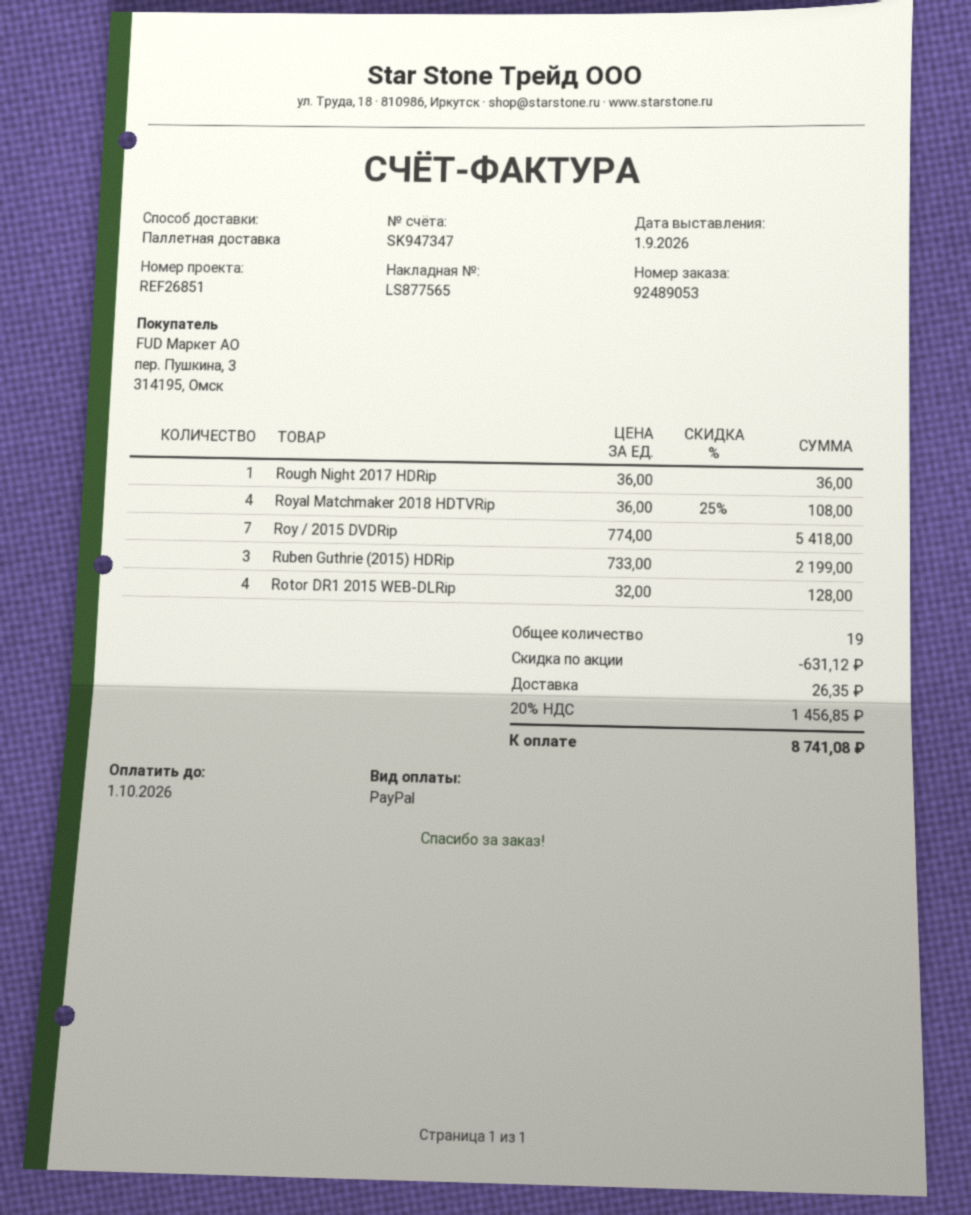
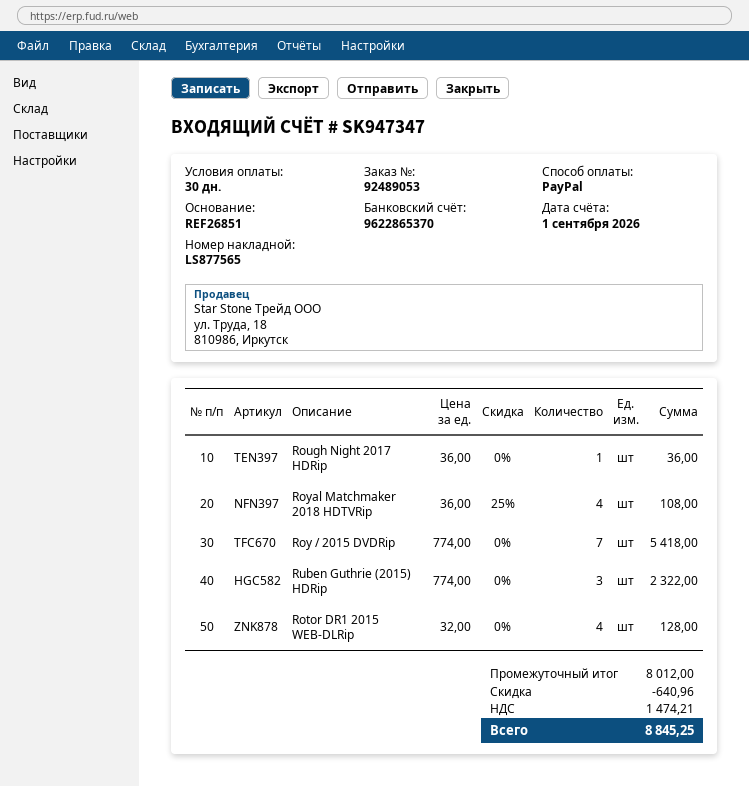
Ruben Guthrie (2015) HDRip: 3 x 733.00 = 2199.00 -> 3 x 774.00 = 2322.00
discount: 631.12 -> 640.96
shipping: 26.35 -> none
tax: 1456.85 -> 1474.21
total: 8741.08 -> 8845.25

